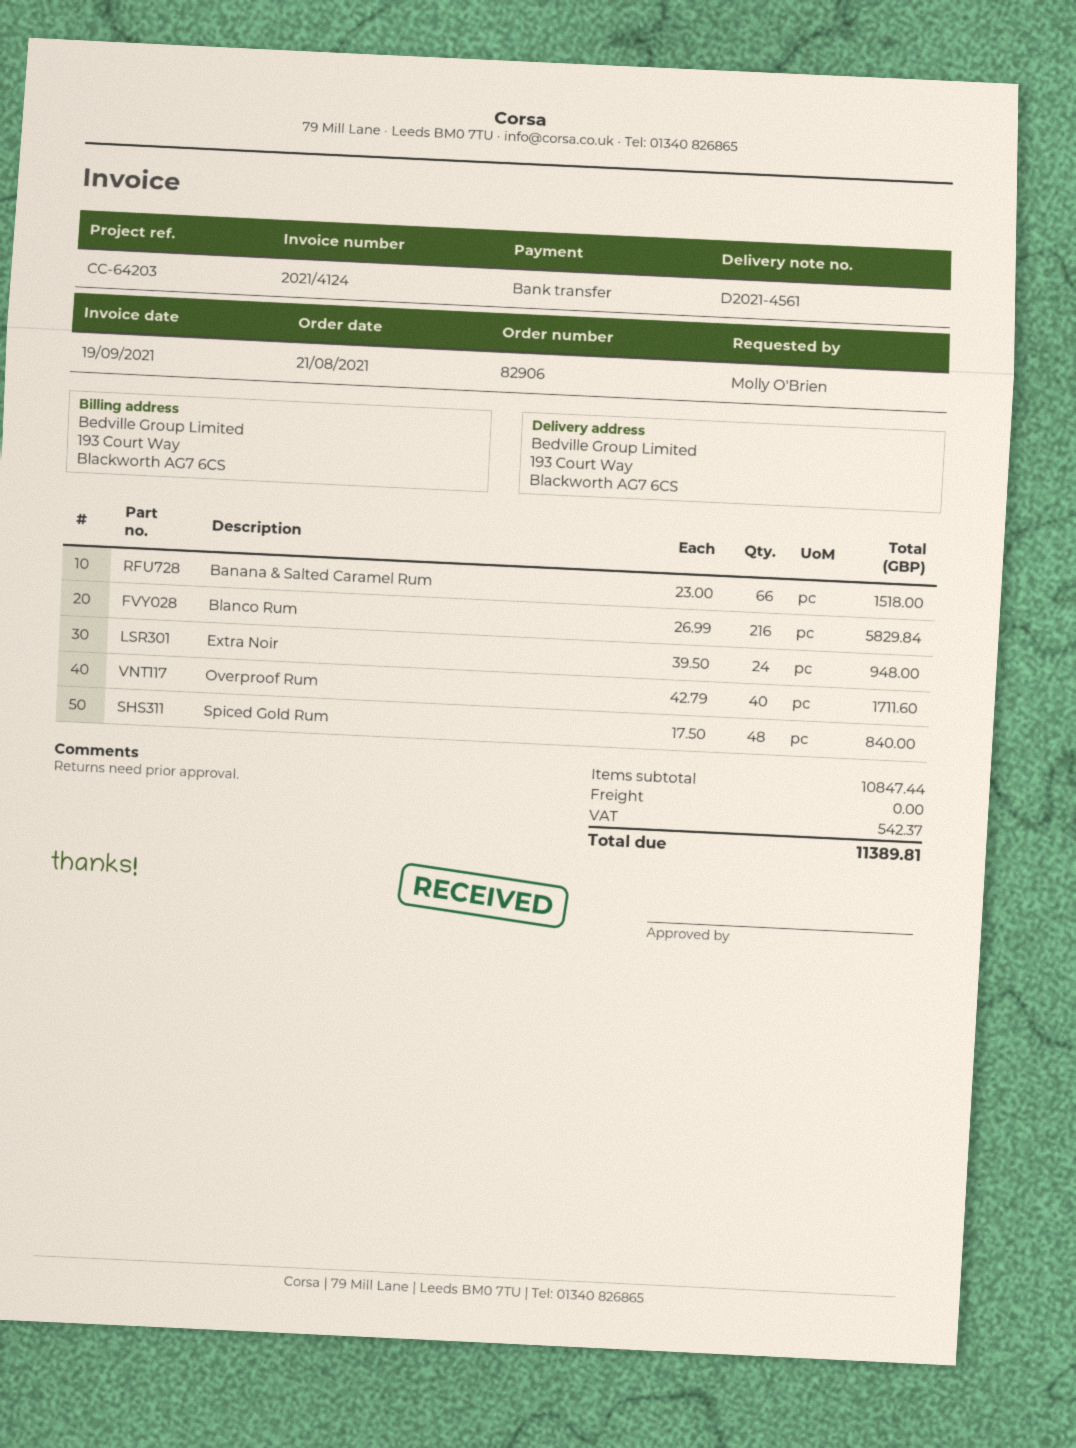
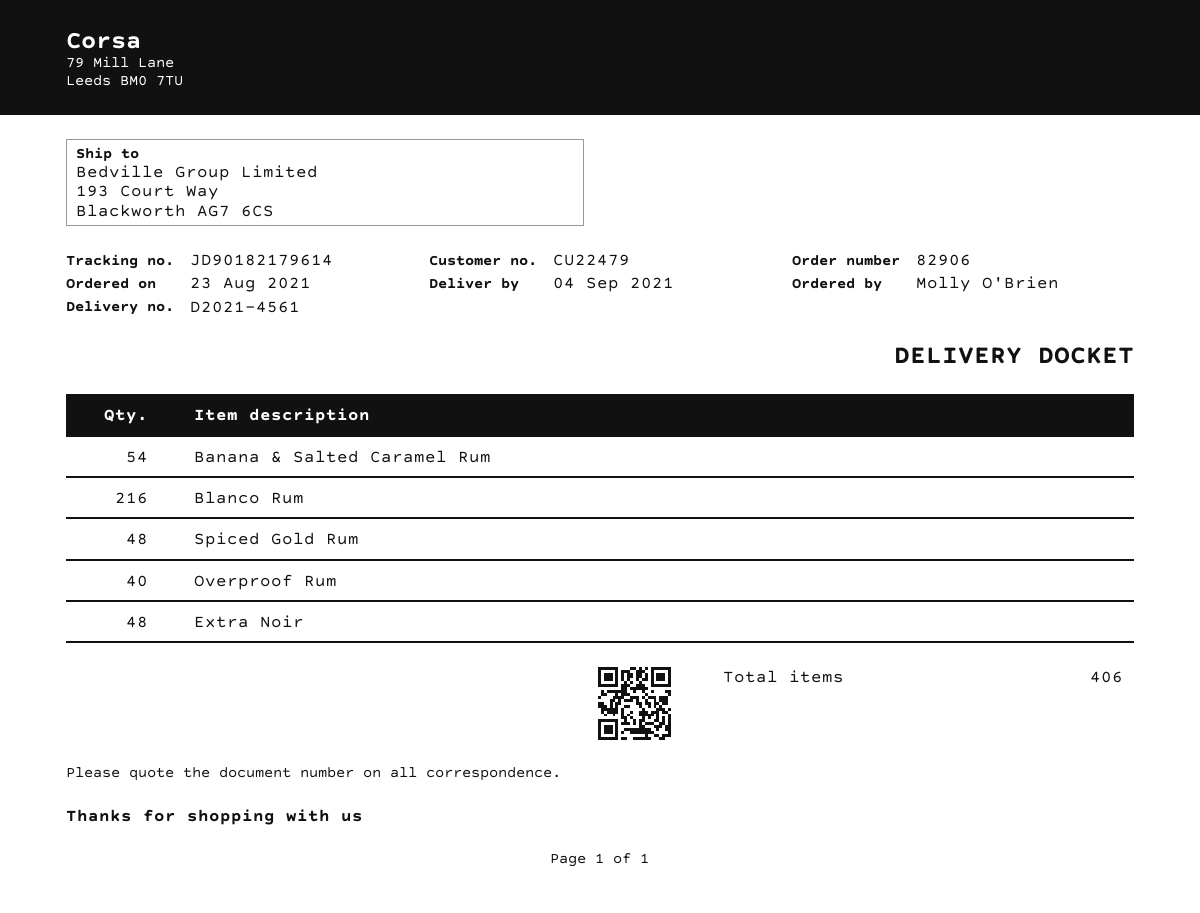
order date: 2021-08-21 -> 2021-08-23
Banana & Salted Caramel Rum: 66 -> 54
Extra Noir: 24 -> 48

